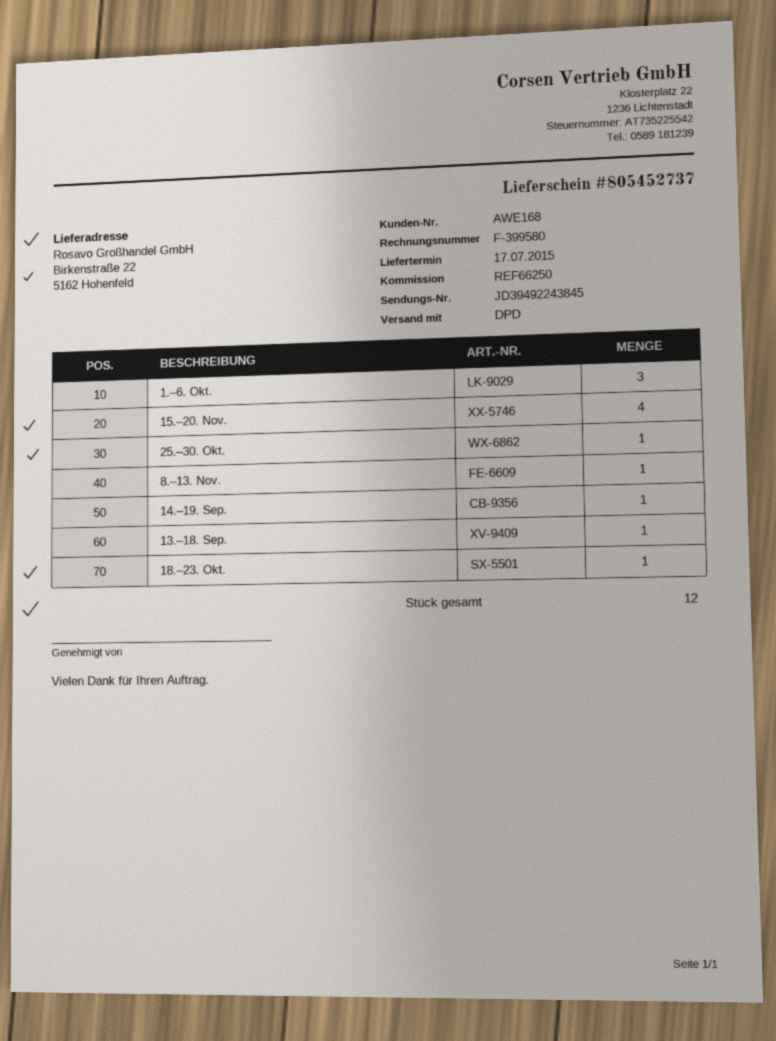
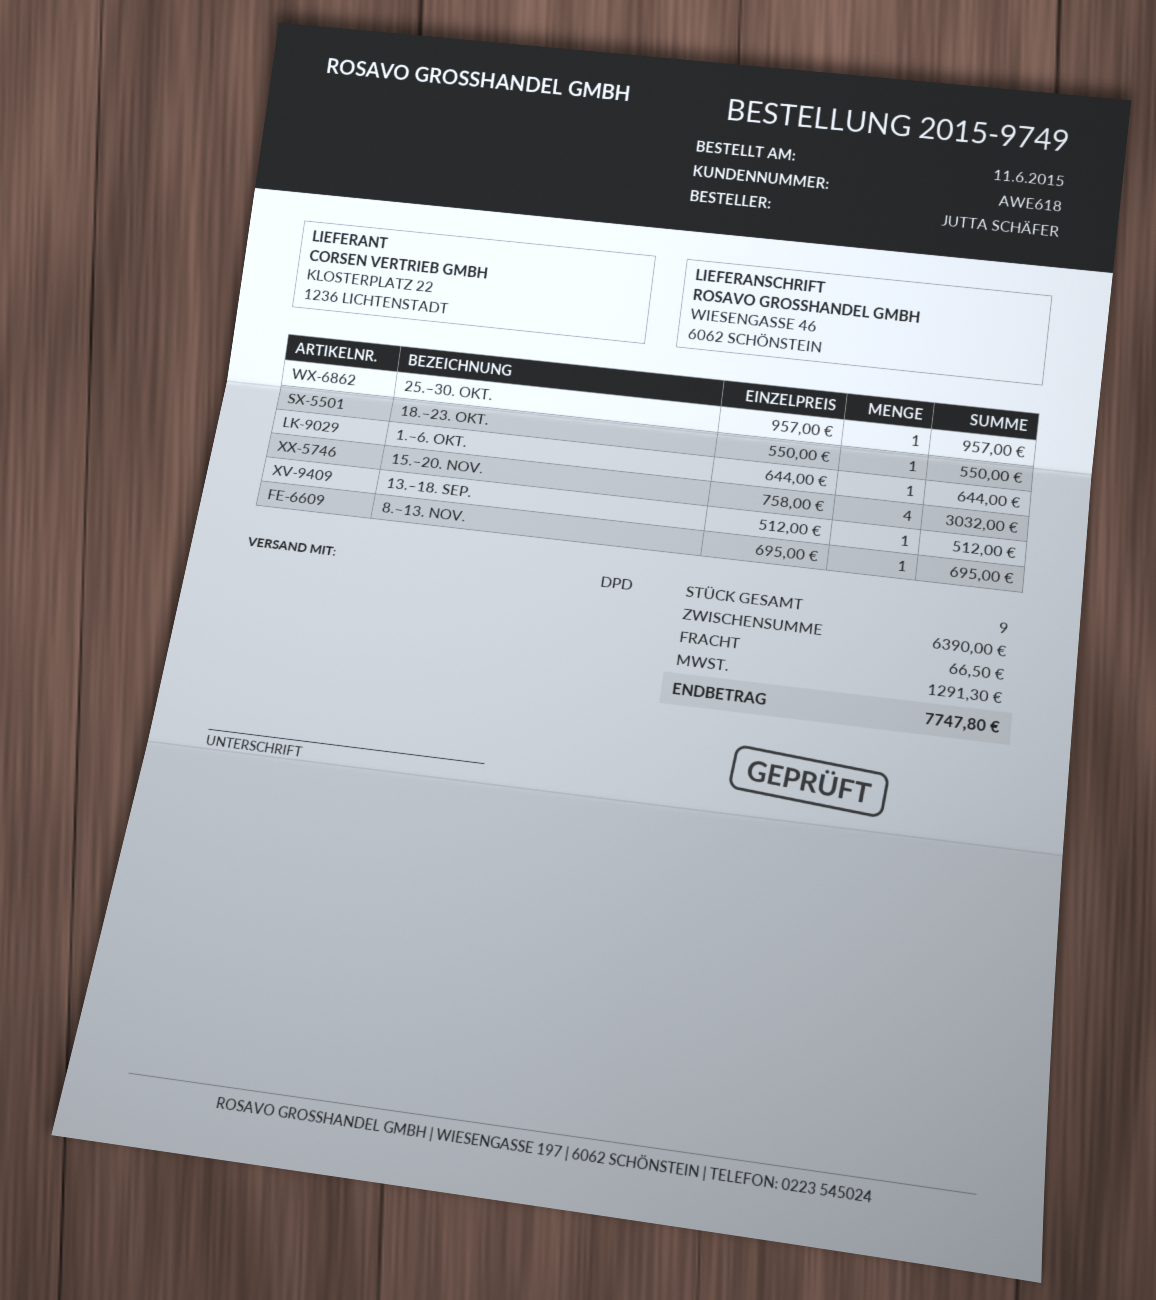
customer number: AWE168 -> AWE618
ship to: Birkenstraße 22, 5162 Hohenfeld -> WIESENGASSE 46, 6062 SCHÖNSTEIN
1.–6. Okt.: 3 -> 1
14.–19. Sep.: 1 -> none
total quantity: 12 -> 9

